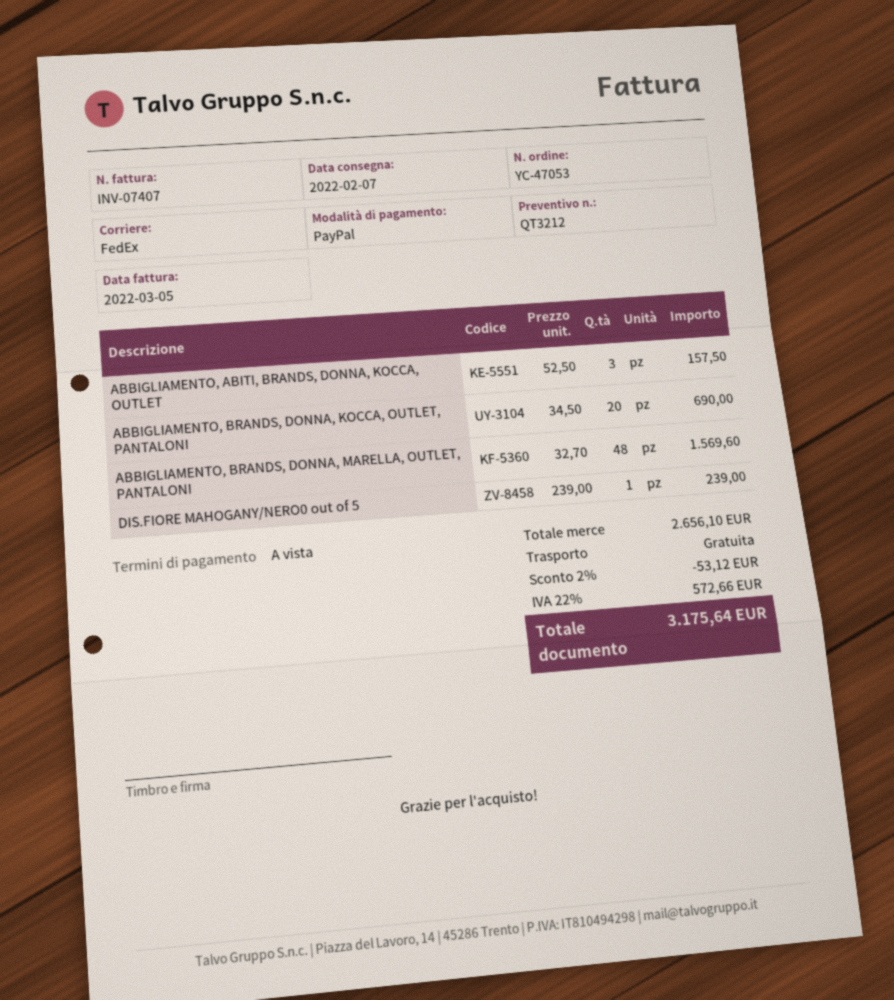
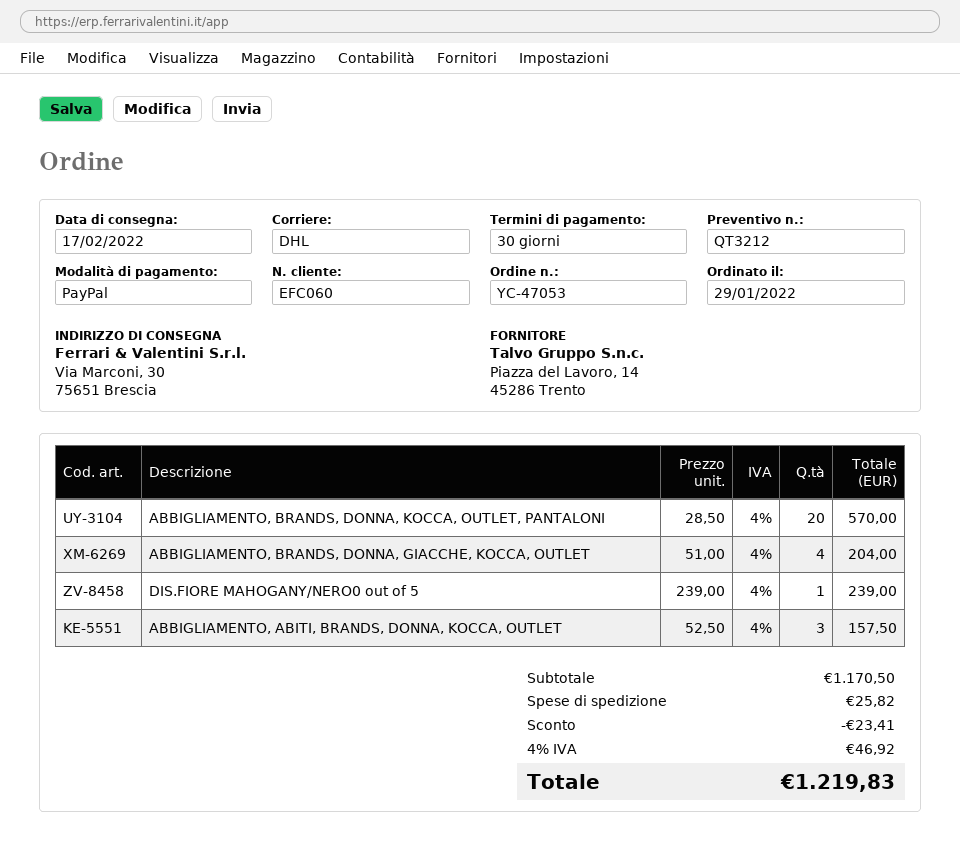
delivery date: 2022-02-07 -> 2022-02-17
payment terms: on receipt -> 30 days
shipping method: FedEx -> DHL
ABBIGLIAMENTO, BRANDS, DONNA, KOCCA, OUTLET, PANTALONI: 20 x 34.50 = 690.00 -> 20 x 28.50 = 570.00
ABBIGLIAMENTO, BRANDS, DONNA, MARELLA, OUTLET, PANTALONI: 48 x 32.70 = 1569.60 -> none
ABBIGLIAMENTO, BRANDS, DONNA, GIACCHE, KOCCA, OUTLET: none -> 4 x 51.00 = 204.00
subtotal: 2656.10 -> 1170.50
discount: 53.12 -> 23.41
shipping: 0.00 -> 25.82
tax: 22% = 572.66 -> 4% = 46.92
total: 3175.64 -> 1219.83

